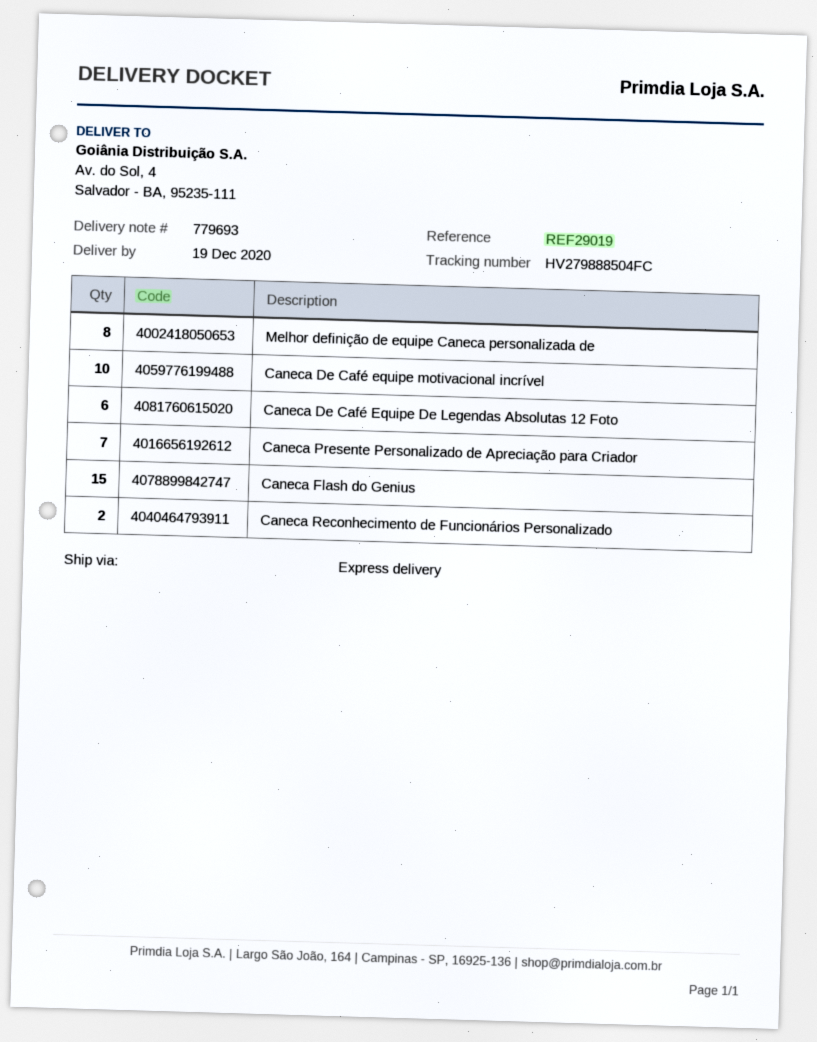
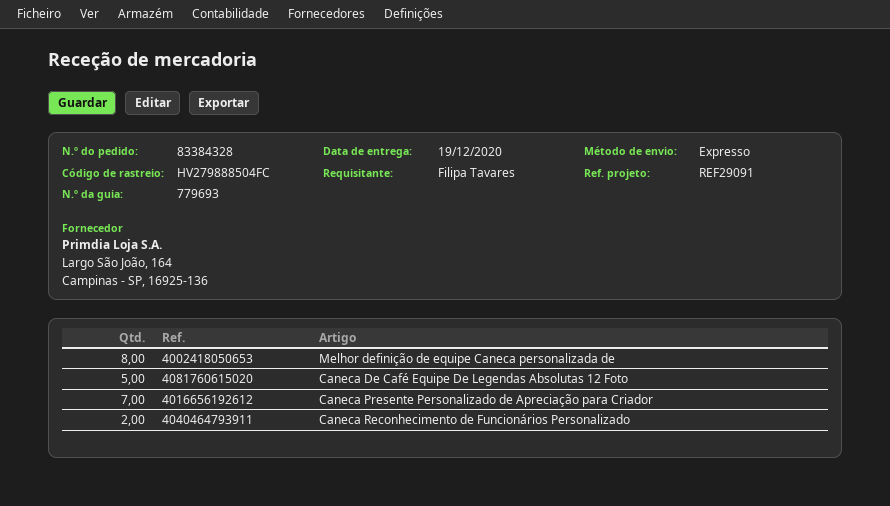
reference: REF29019 -> REF29091
Caneca De Café equipe motivacional incrível: 10 -> none
Caneca De Café Equipe De Legendas Absolutas 12 Foto: 6 -> 5
Caneca Flash do Genius: 15 -> none

